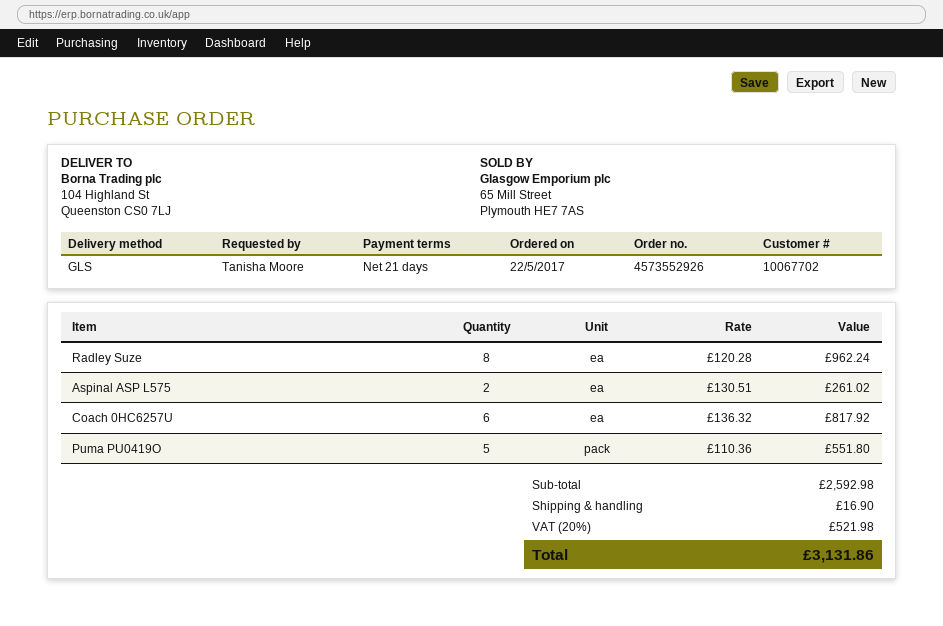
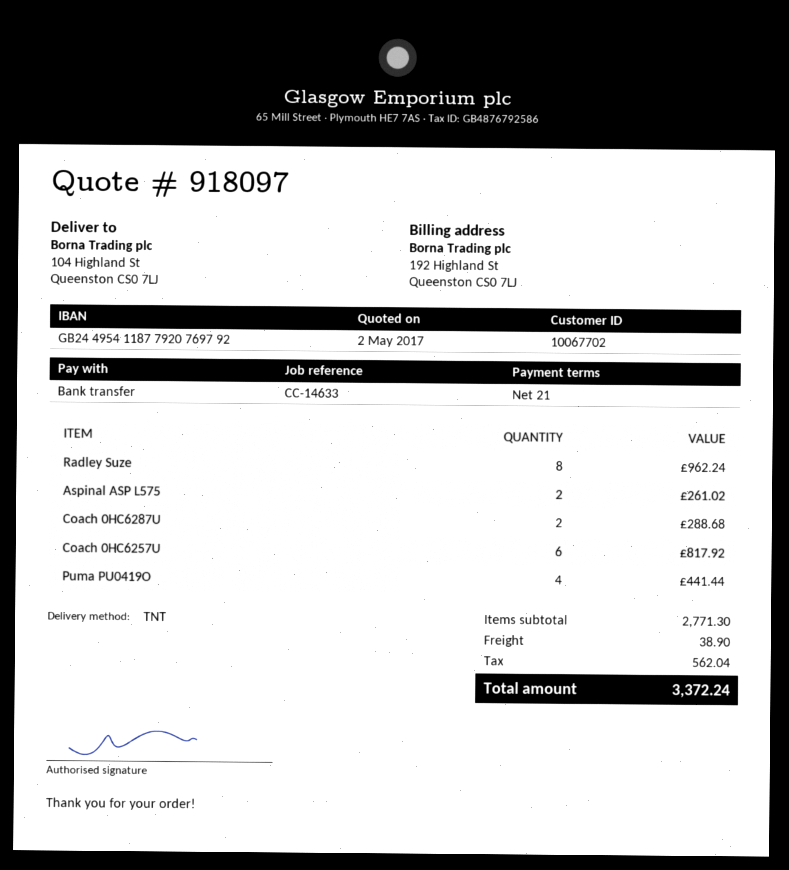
shipping method: GLS -> TNT
Puma PU0419O: 5 for 551.80 -> 4 for 441.44
Coach 0HC6287U: none -> 2 for 288.68
subtotal: 2592.98 -> 2771.30
shipping: 16.90 -> 38.90
tax: 521.98 -> 562.04
total: 3131.86 -> 3372.24

